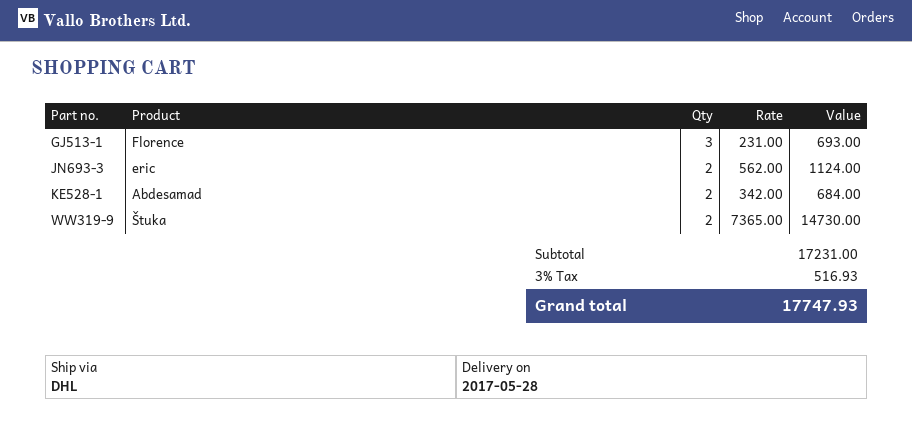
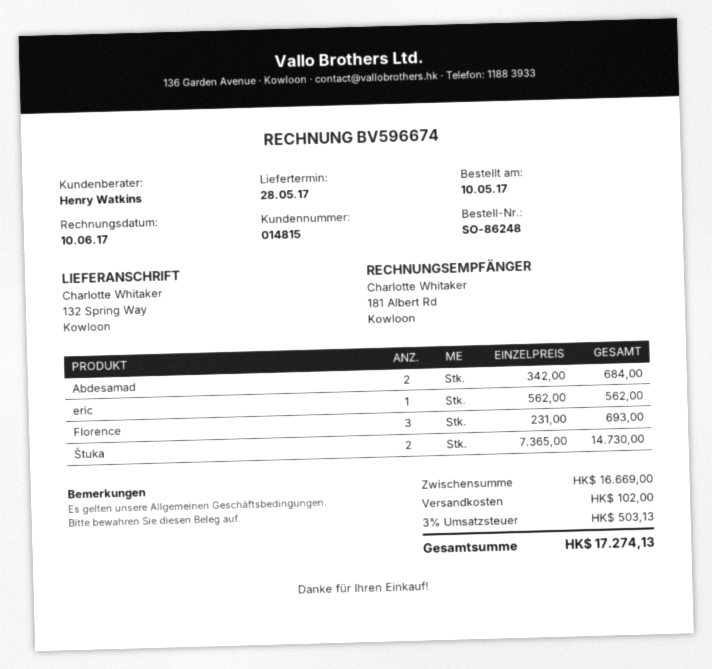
eric: 2 x 562.00 = 1124.00 -> 1 x 562.00 = 562.00
subtotal: 17231.00 -> 16669.00
shipping: none -> 102.00
tax: 3% = 516.93 -> 3% = 503.13
total: 17747.93 -> 17274.13

